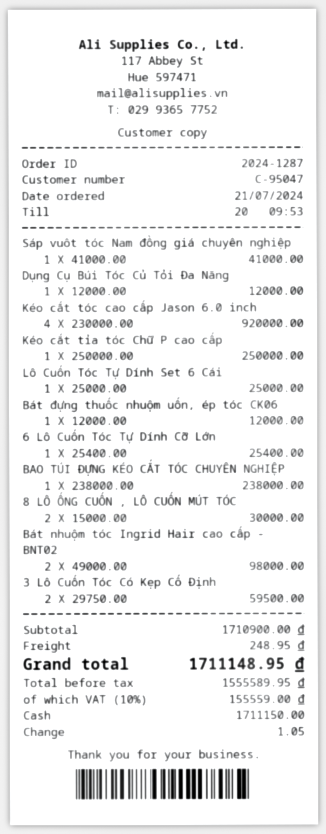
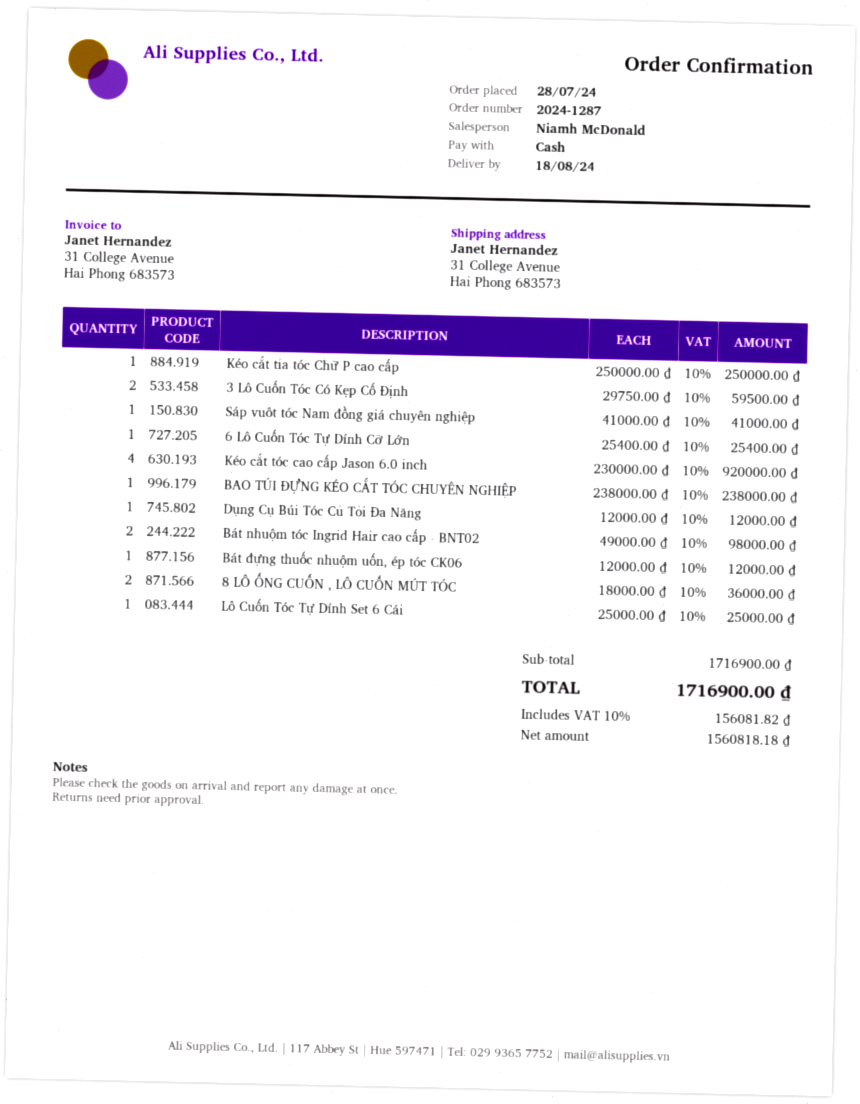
order date: 2024-07-21 -> 2024-07-28
8 LÔ ỐNG CUỐN , LÔ CUỐN MÚT TÓC: 2 x 15000.00 = 30000.00 -> 2 x 18000.00 = 36000.00
subtotal: 1710900.00 -> 1716900.00
shipping: 248.95 -> none
net: 1555589.95 -> 1560818.18
tax: 10% = 155559.00 -> 10% = 156081.82
total: 1711148.95 -> 1716900.00

